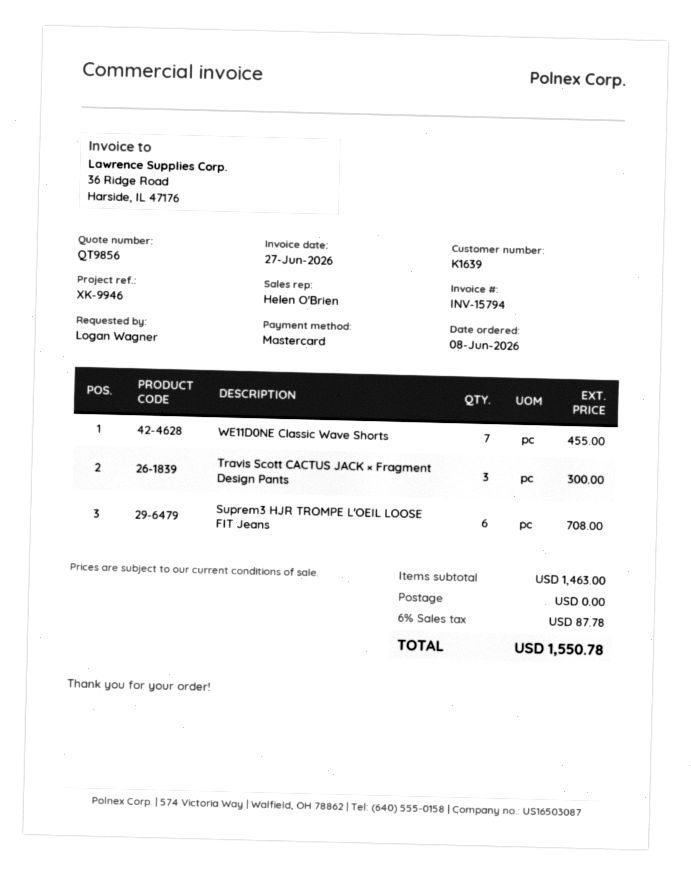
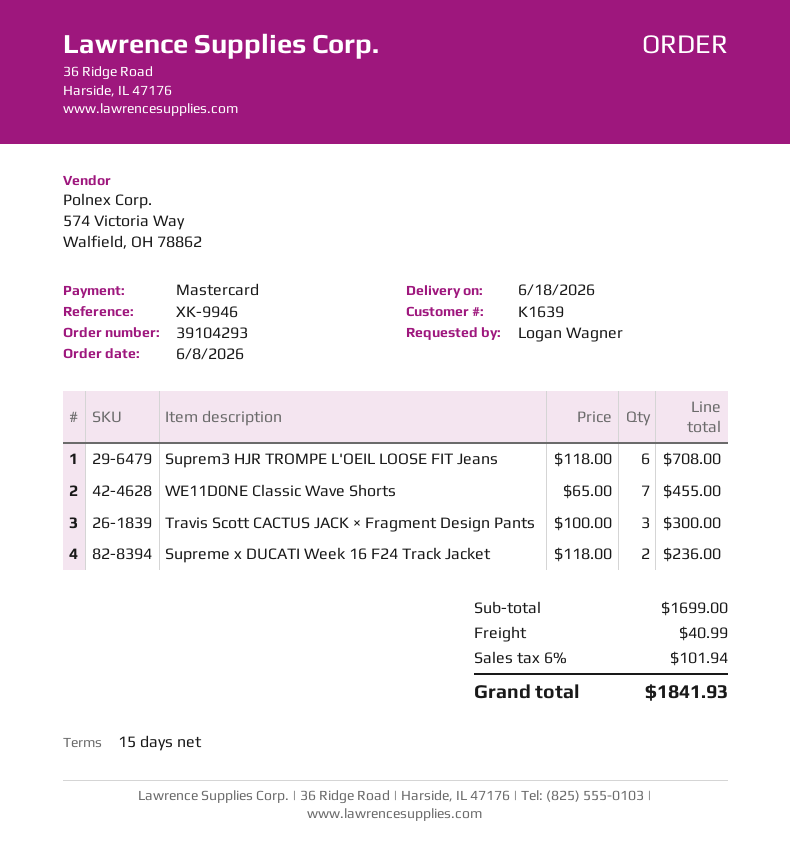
Supreme x DUCATI Week 16 F24 Track Jacket: none -> 2 for 236.00
subtotal: 1463.00 -> 1699.00
shipping: 0.00 -> 40.99
tax: 6% = 87.78 -> 6% = 101.94
total: 1550.78 -> 1841.93

